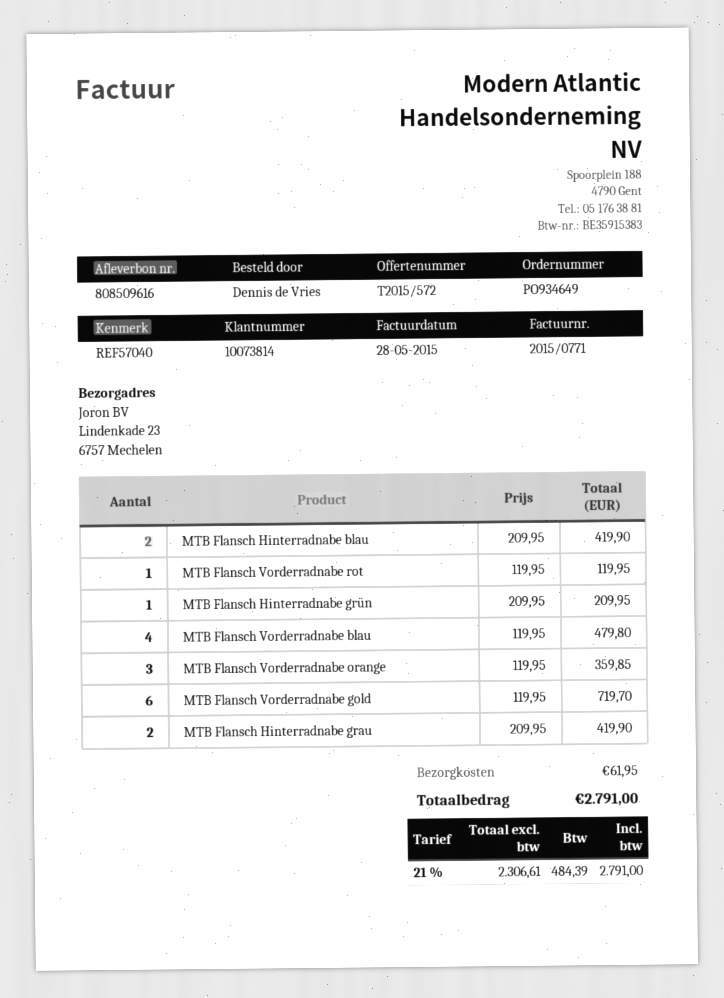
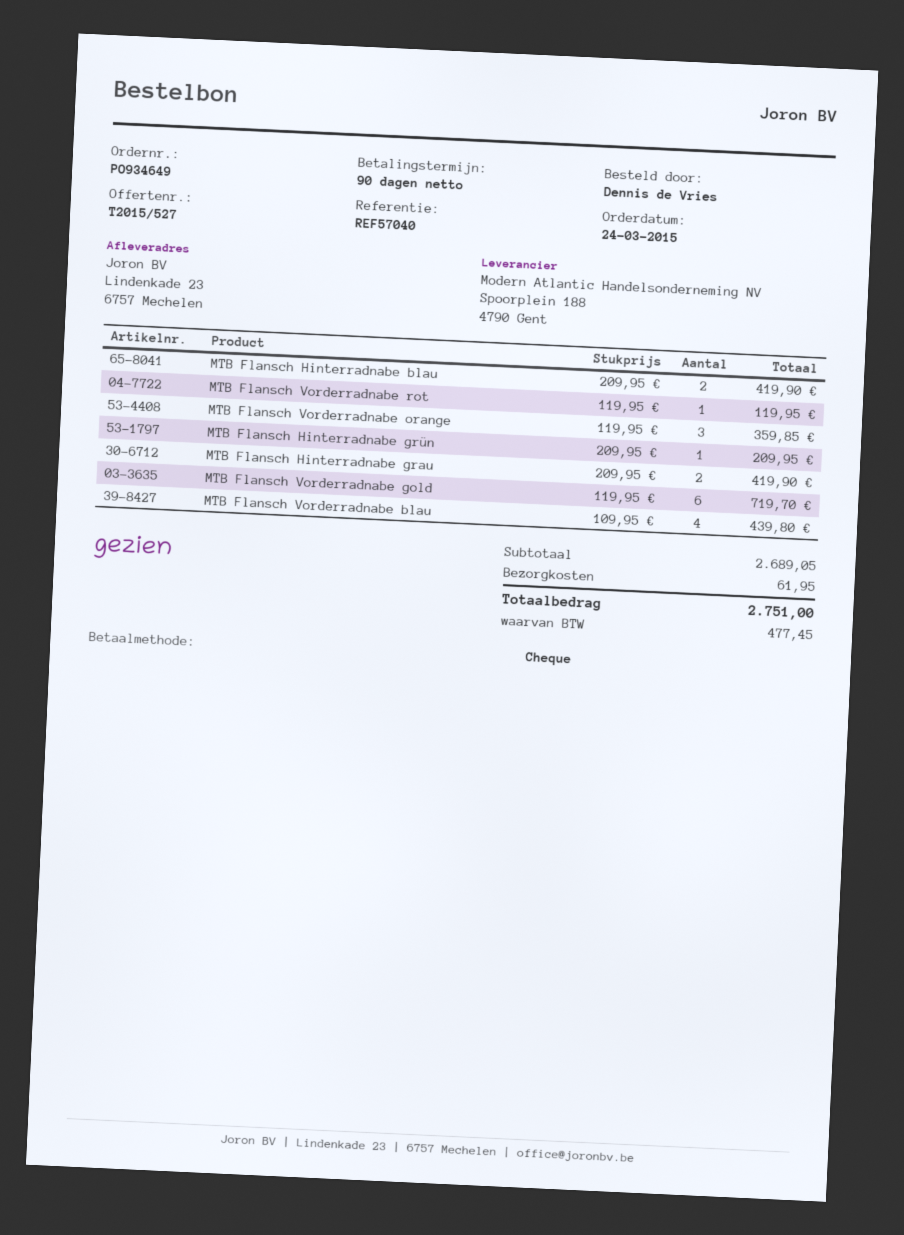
quote number: T2015/572 -> T2015/527
MTB Flansch Vorderradnabe blau: 4 x 119.95 = 479.80 -> 4 x 109.95 = 439.80
tax: 484.39 -> 477.45
total: 2791.00 -> 2751.00

